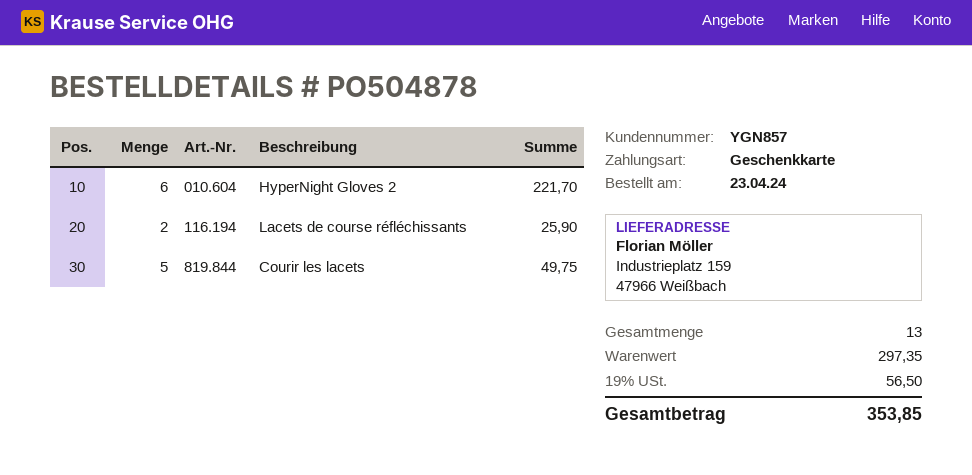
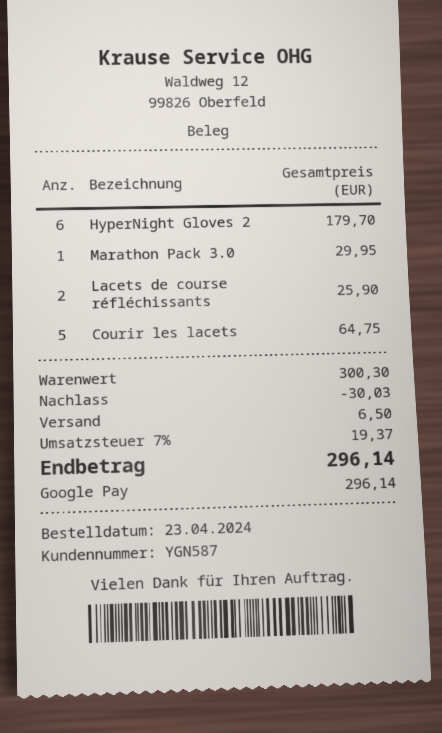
customer number: YGN857 -> YGN587
payment method: gift card -> Google Pay
HyperNight Gloves 2: 6 for 221.70 -> 6 for 179.70
Courir les lacets: 5 for 49.75 -> 5 for 64.75
Marathon Pack 3.0: none -> 1 for 29.95
subtotal: 297.35 -> 300.30
discount: none -> 30.03
shipping: none -> 6.50
tax: 19% = 56.50 -> 7% = 19.37
total: 353.85 -> 296.14

